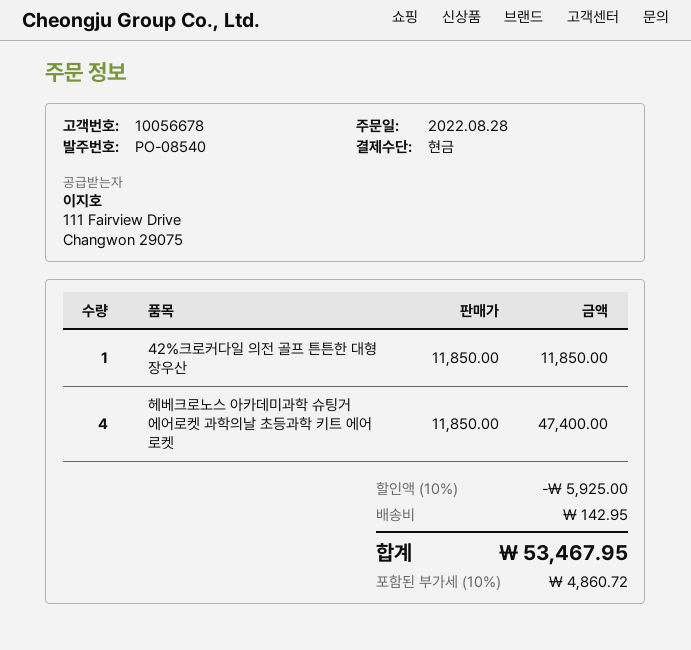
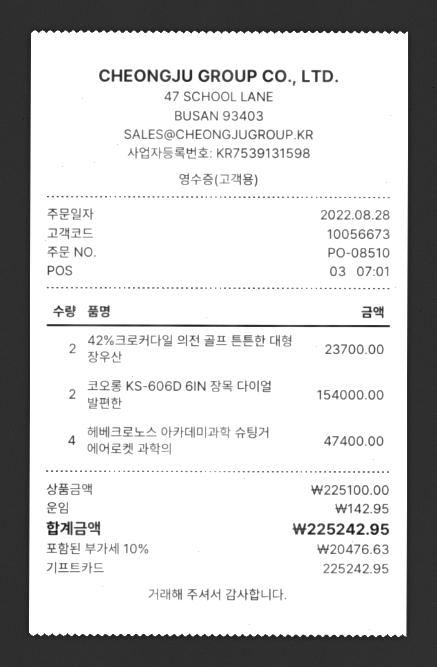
order number: PO-08540 -> PO-08510
customer number: 10056678 -> 10056673
payment method: cash -> gift card
42%크로커다일 의전 골프 튼튼한 대형 장우산: 1 for 11850.00 -> 2 for 23700.00
코오롱 KS-606D 6IN 장목 다이얼 발편한: none -> 2 for 154000.00
discount: 10% = 5925.00 -> none
tax: 10% = 4860.72 -> 10% = 20476.63
total: 53467.95 -> 225242.95

